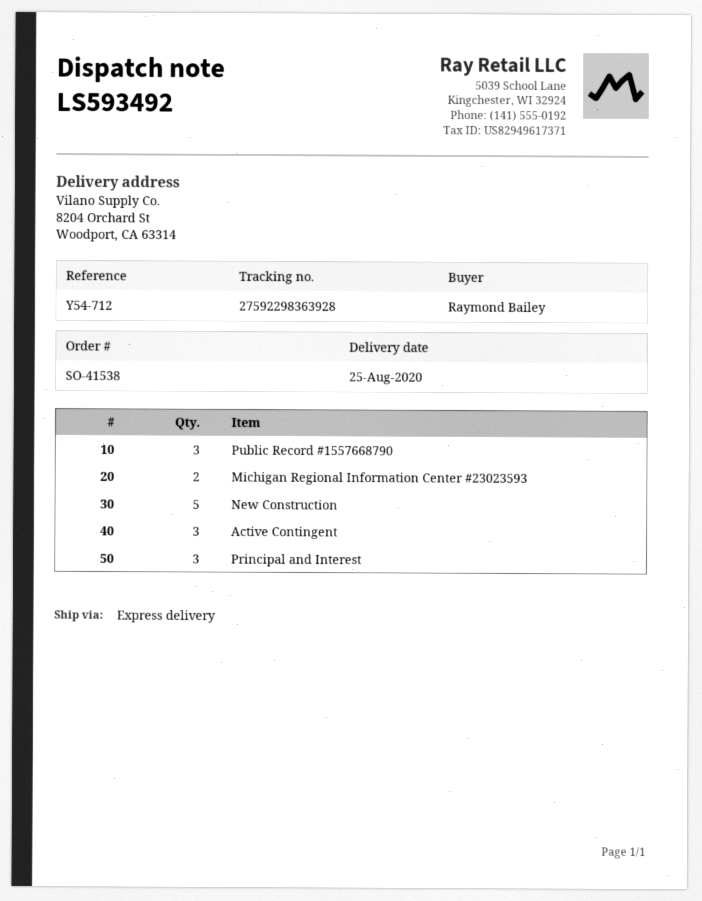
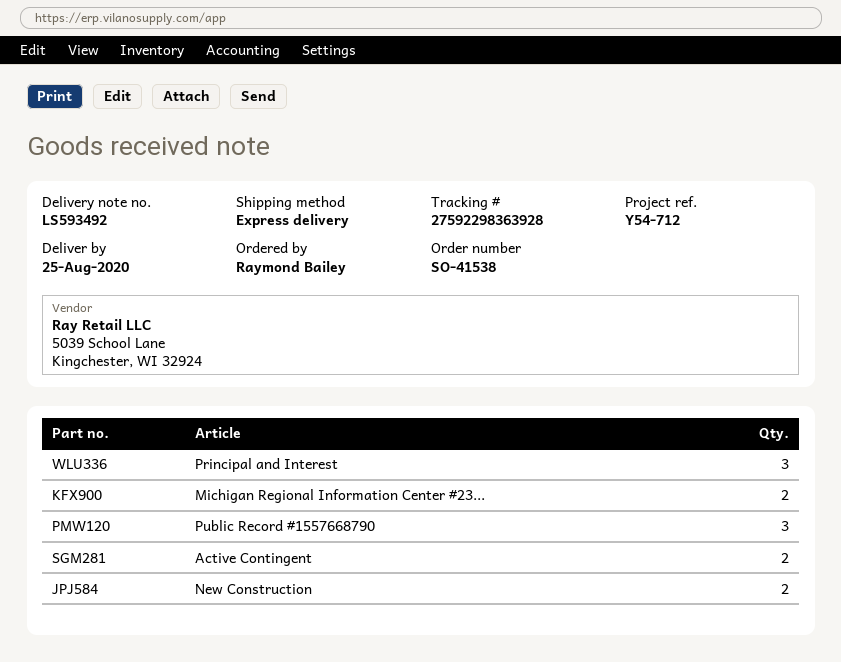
New Construction: 5 -> 2
Active Contingent: 3 -> 2

